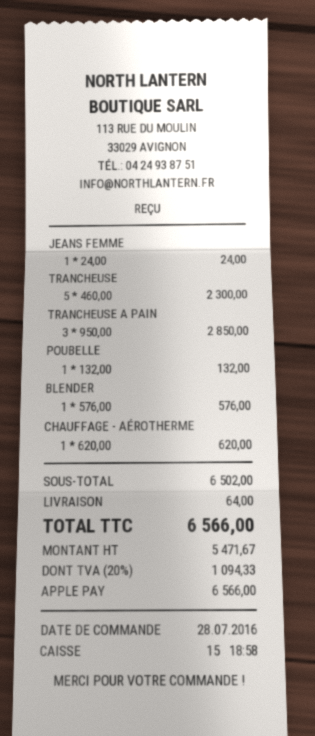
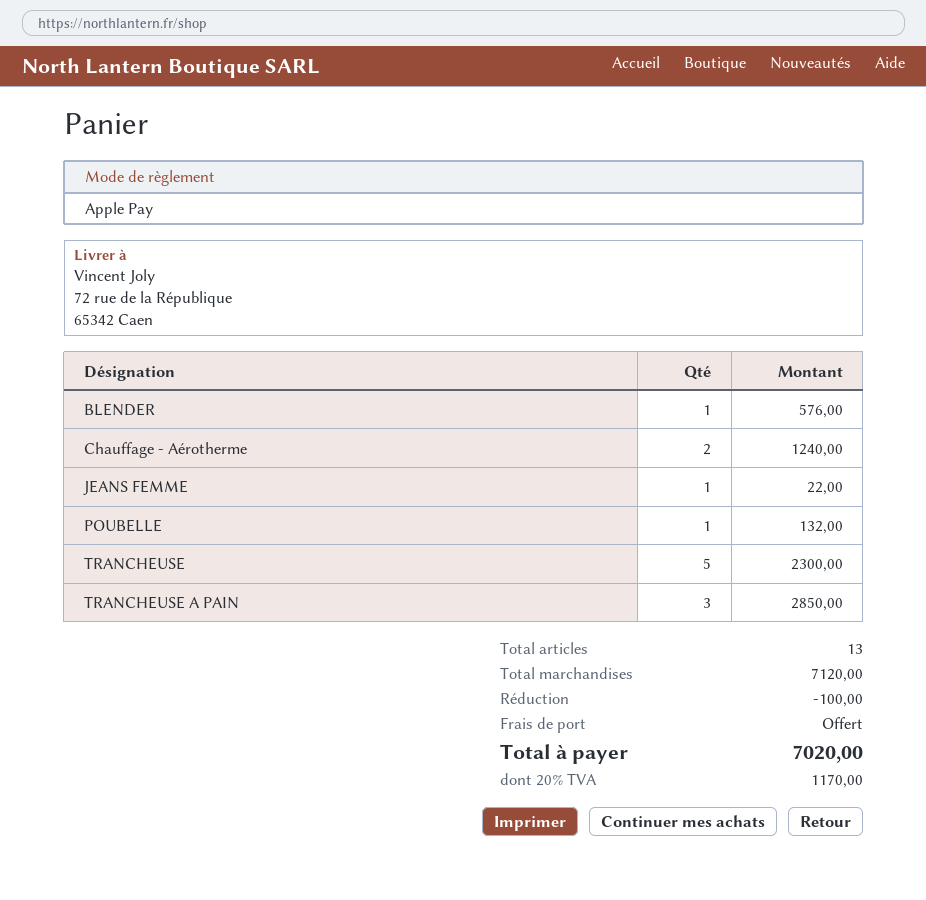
JEANS FEMME: 1 for 24.00 -> 1 for 22.00
CHAUFFAGE - AÉROTHERME: 1 for 620.00 -> 2 for 1240.00
subtotal: 6502.00 -> 7120.00
discount: none -> 100.00
shipping: 64.00 -> 0.00
tax: 20% = 1094.33 -> 20% = 1170.00
total: 6566.00 -> 7020.00

